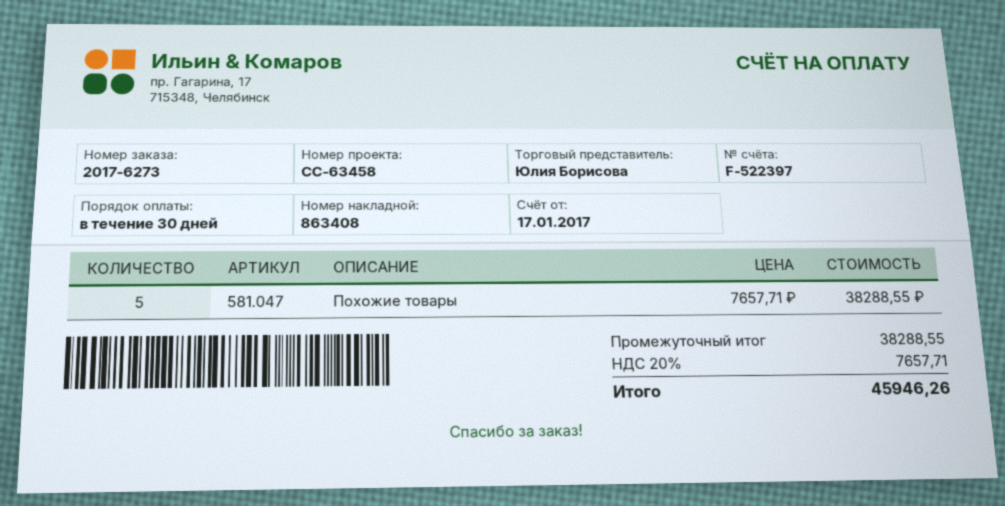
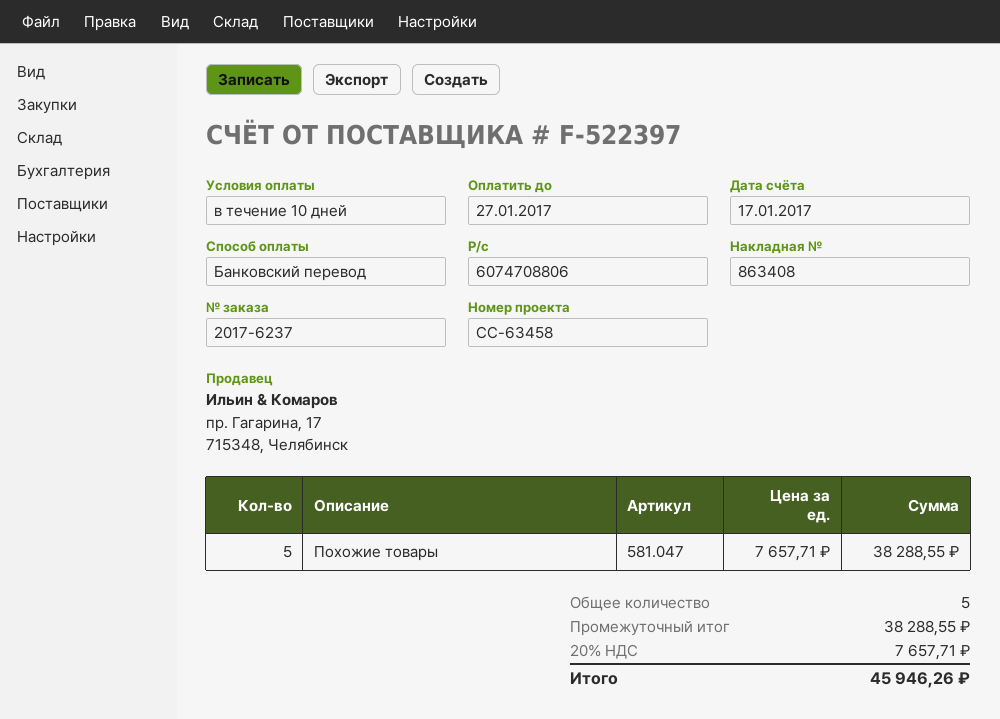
order number: 2017-6273 -> 2017-6237
payment terms: 30 days -> 10 days

